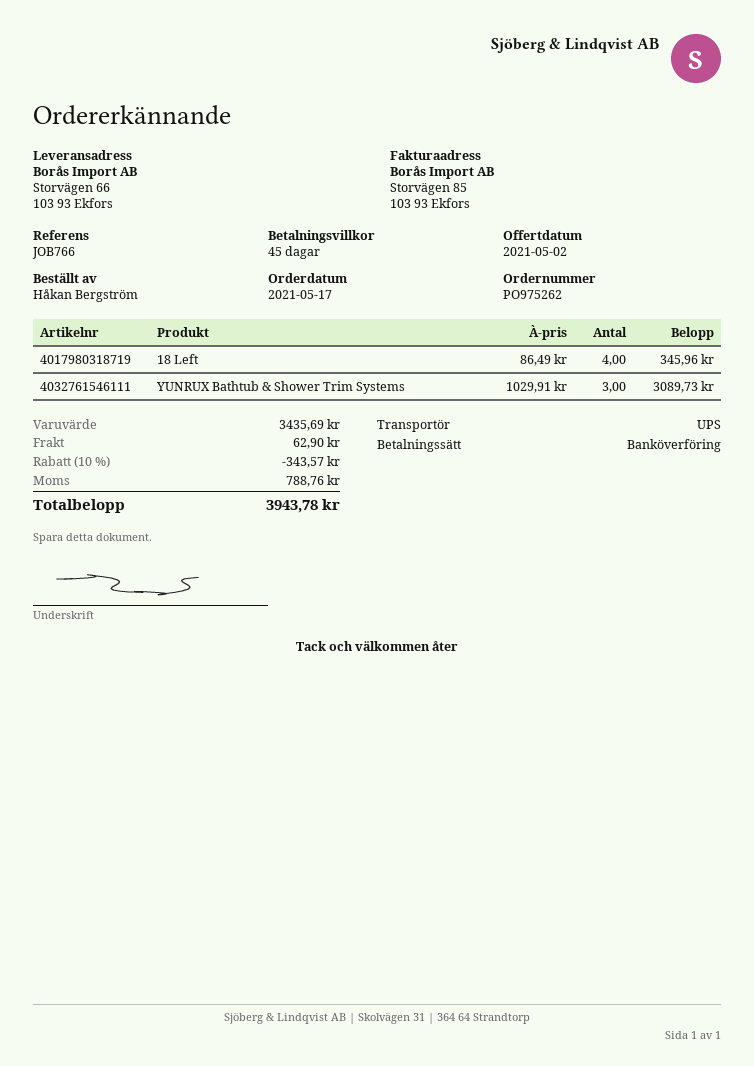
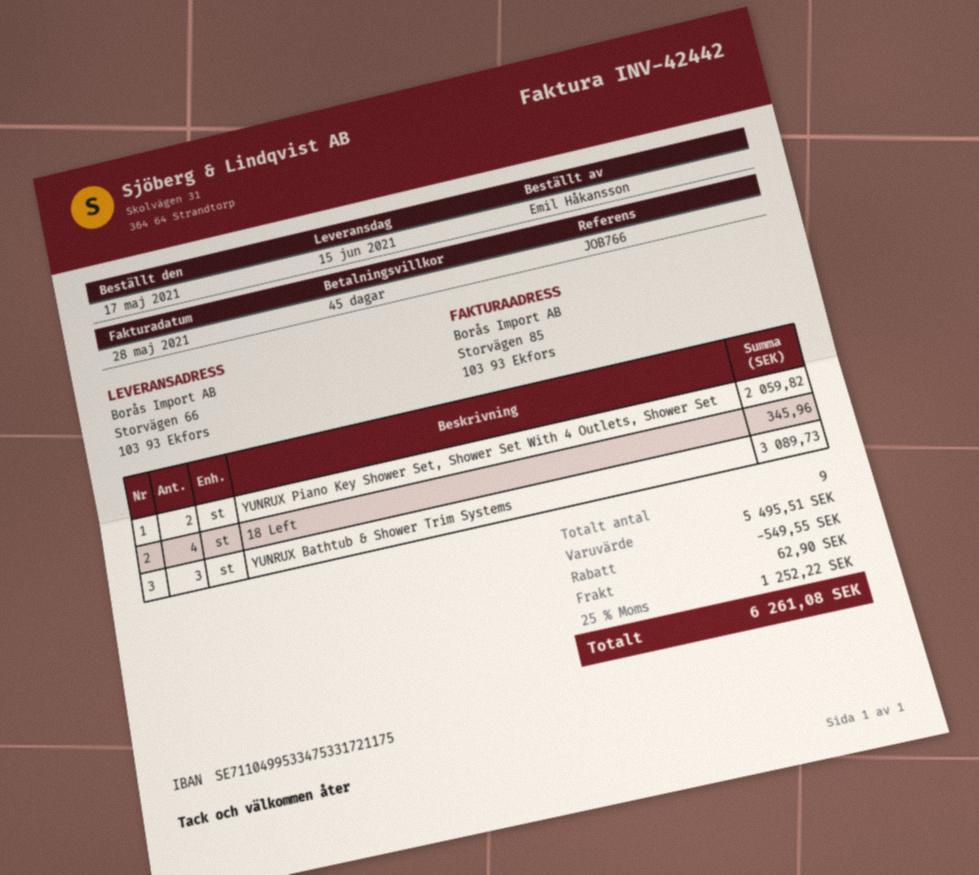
ordered by: Håkan Bergström -> Emil Håkansson
YUNRUX Piano Key Shower Set, Shower Set With 4 Outlets, Shower Set: none -> 2 for 2059.82
subtotal: 3435.69 -> 5495.51
discount: 343.57 -> 549.55
tax: 788.76 -> 1252.22
total: 3943.78 -> 6261.08

